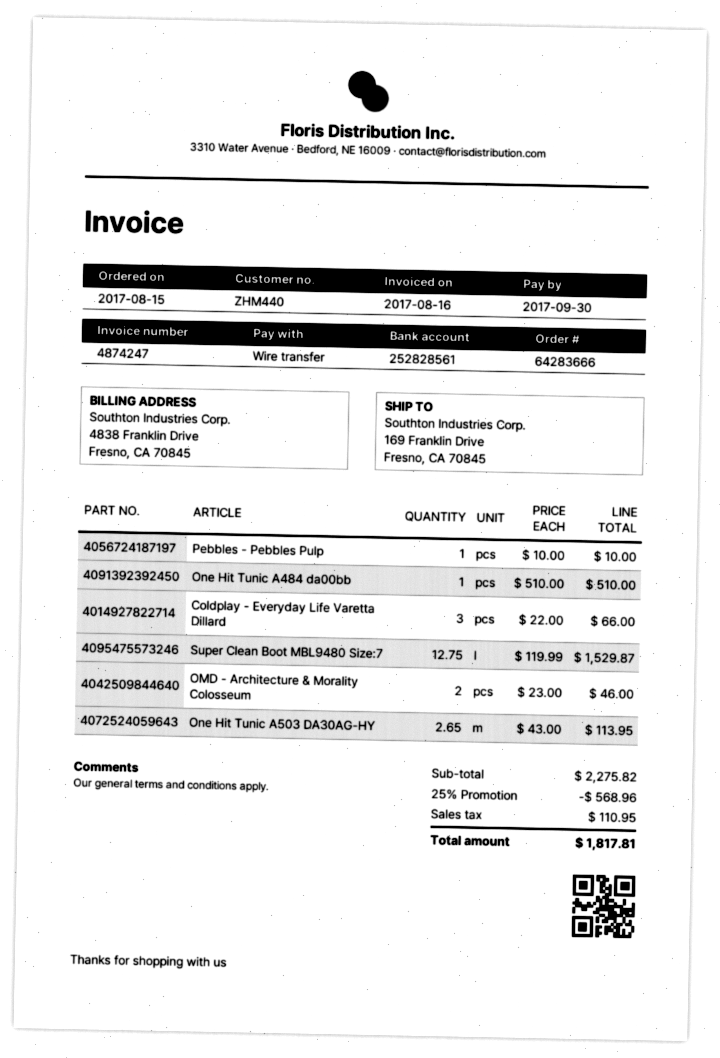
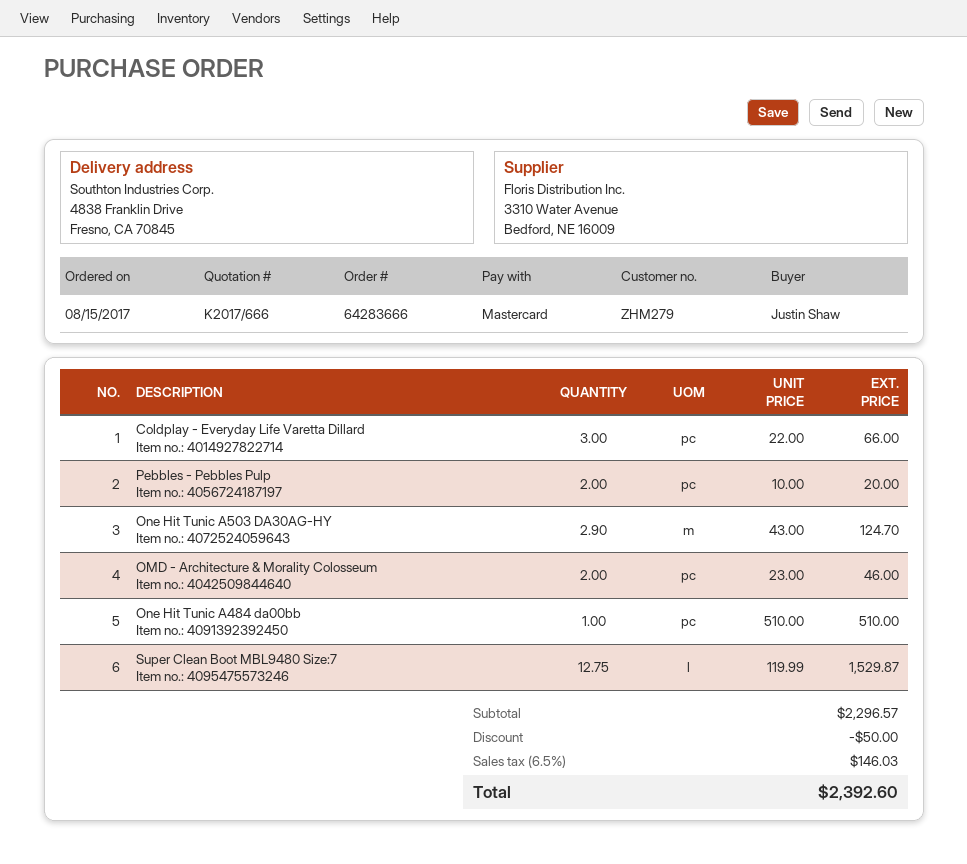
customer number: ZHM440 -> ZHM279
payment method: bank transfer -> Mastercard
ship to: 169 Franklin Drive, Fresno, CA 70845 -> 4838 Franklin Drive, Fresno, CA 70845
Pebbles - Pebbles Pulp: 1 x 10.00 = 10.00 -> 2 x 10.00 = 20.00
One Hit Tunic A503 DA30AG-HY: 2.65 x 43.00 = 113.95 -> 2.9 x 43.00 = 124.70
subtotal: 2275.82 -> 2296.57
discount: 568.96 -> 50.00
tax: 110.95 -> 146.03
total: 1817.81 -> 2392.60

